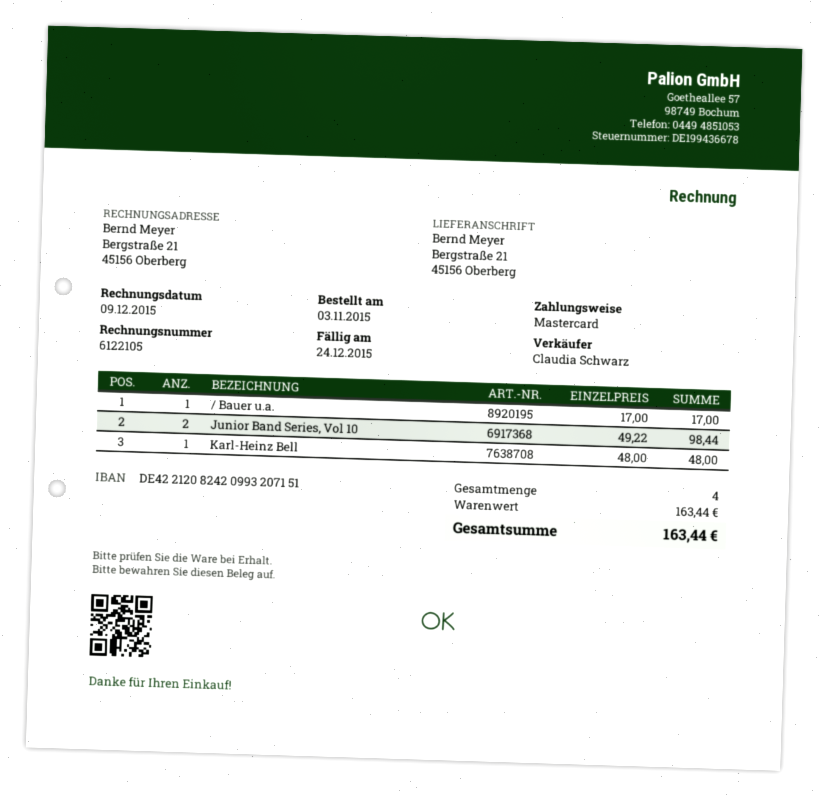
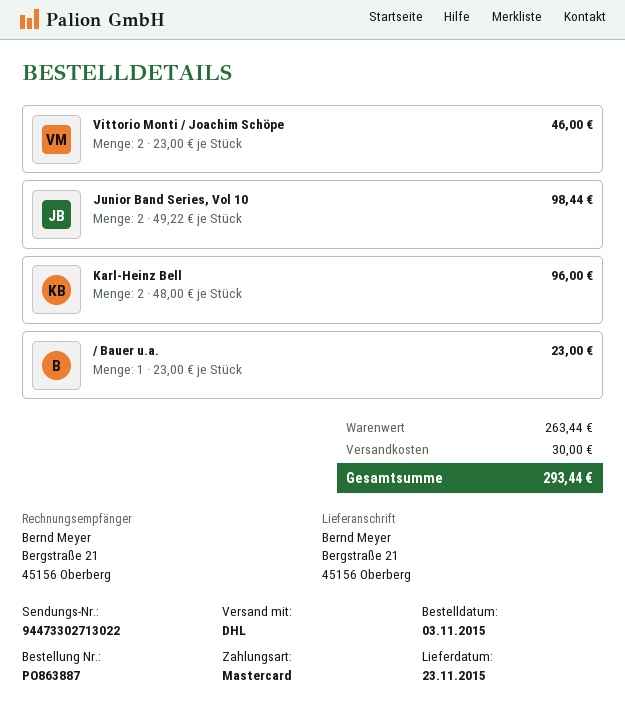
/ Bauer u.a.: 1 x 17.00 = 17.00 -> 1 x 23.00 = 23.00
Karl-Heinz Bell: 1 x 48.00 = 48.00 -> 2 x 48.00 = 96.00
Vittorio Monti / Joachim Schöpe: none -> 2 x 23.00 = 46.00
subtotal: 163.44 -> 263.44
shipping: none -> 30.00
total: 163.44 -> 293.44

